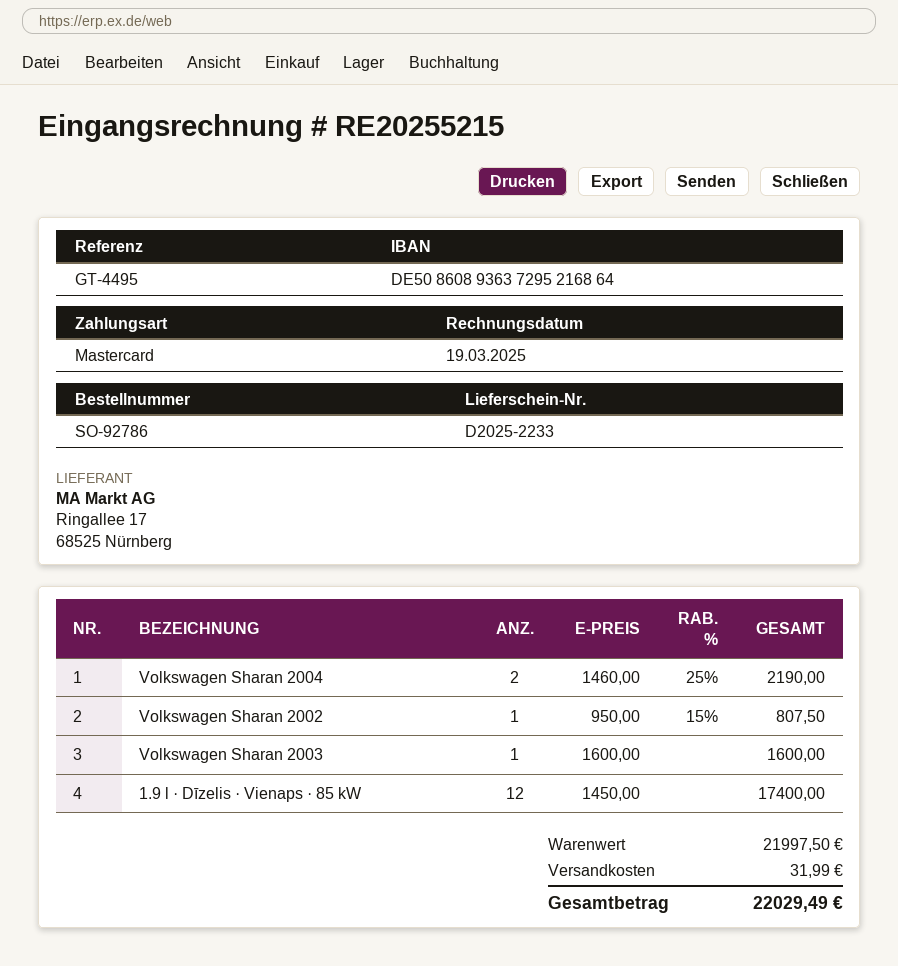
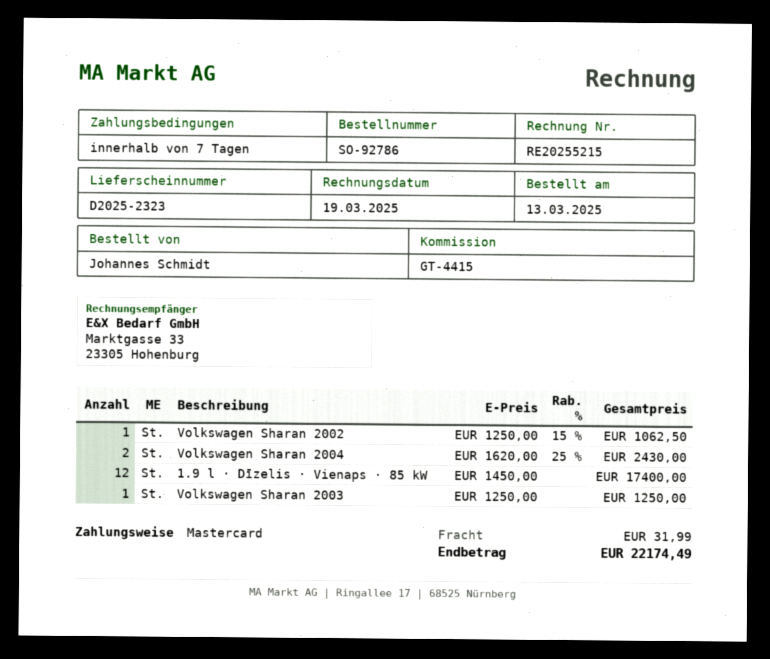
delivery note number: D2025-2233 -> D2025-2323
reference: GT-4495 -> GT-4415
Volkswagen Sharan 2004: 2 x 1460.00 - 25% = 2190.00 -> 2 x 1620.00 - 25% = 2430.00
Volkswagen Sharan 2002: 1 x 950.00 - 15% = 807.50 -> 1 x 1250.00 - 15% = 1062.50
Volkswagen Sharan 2003: 1 x 1600.00 = 1600.00 -> 1 x 1250.00 = 1250.00
total: 22029.49 -> 22174.49

